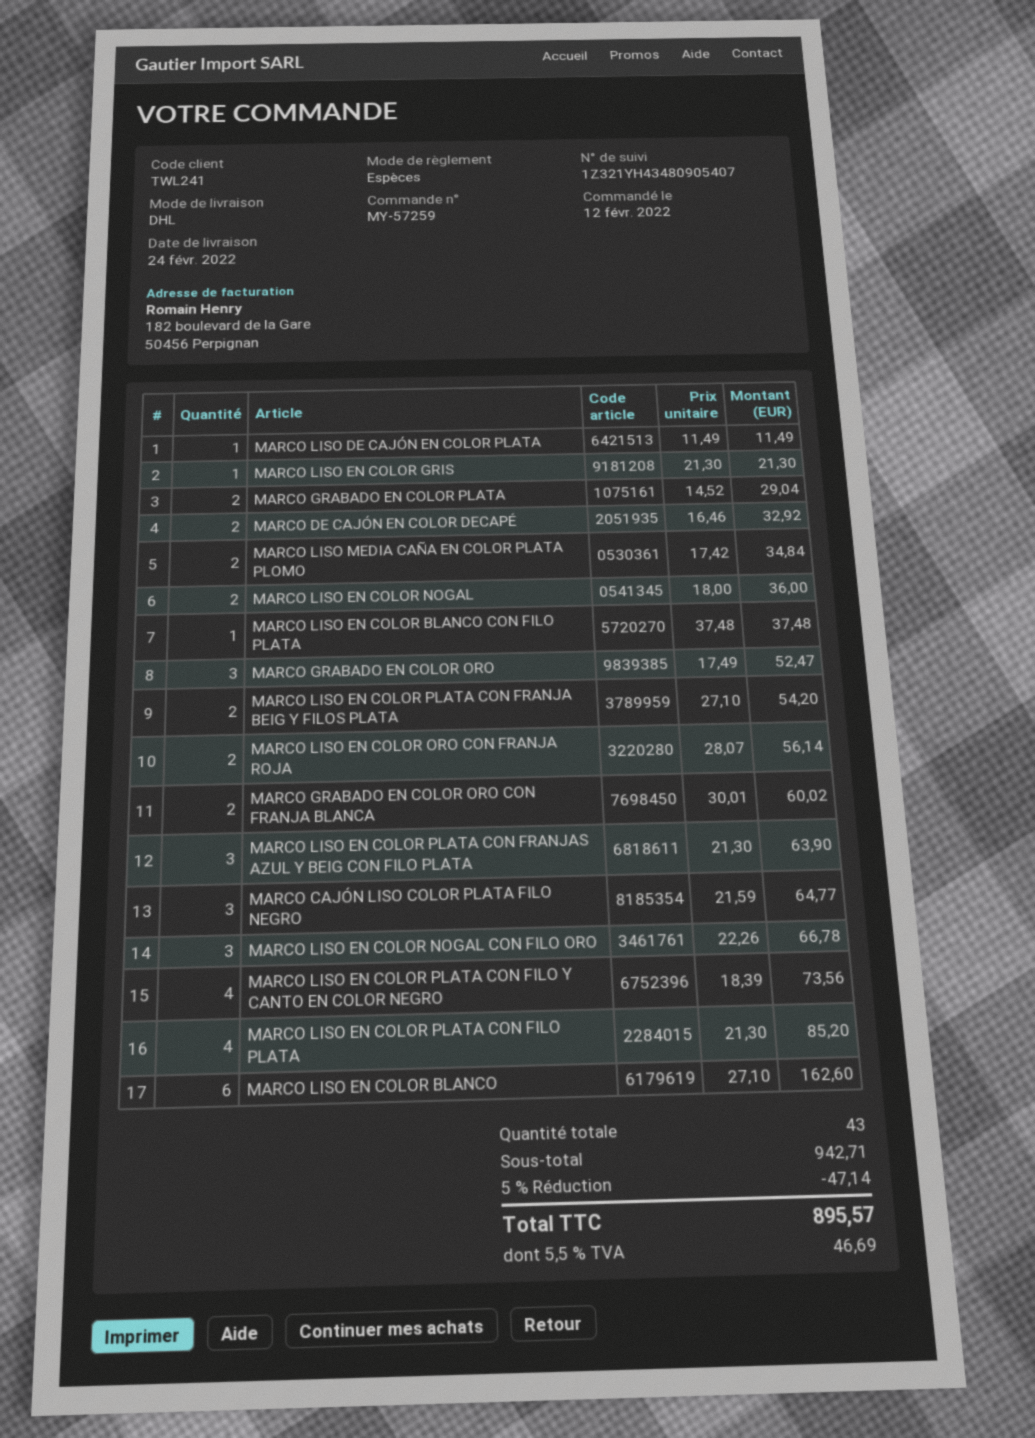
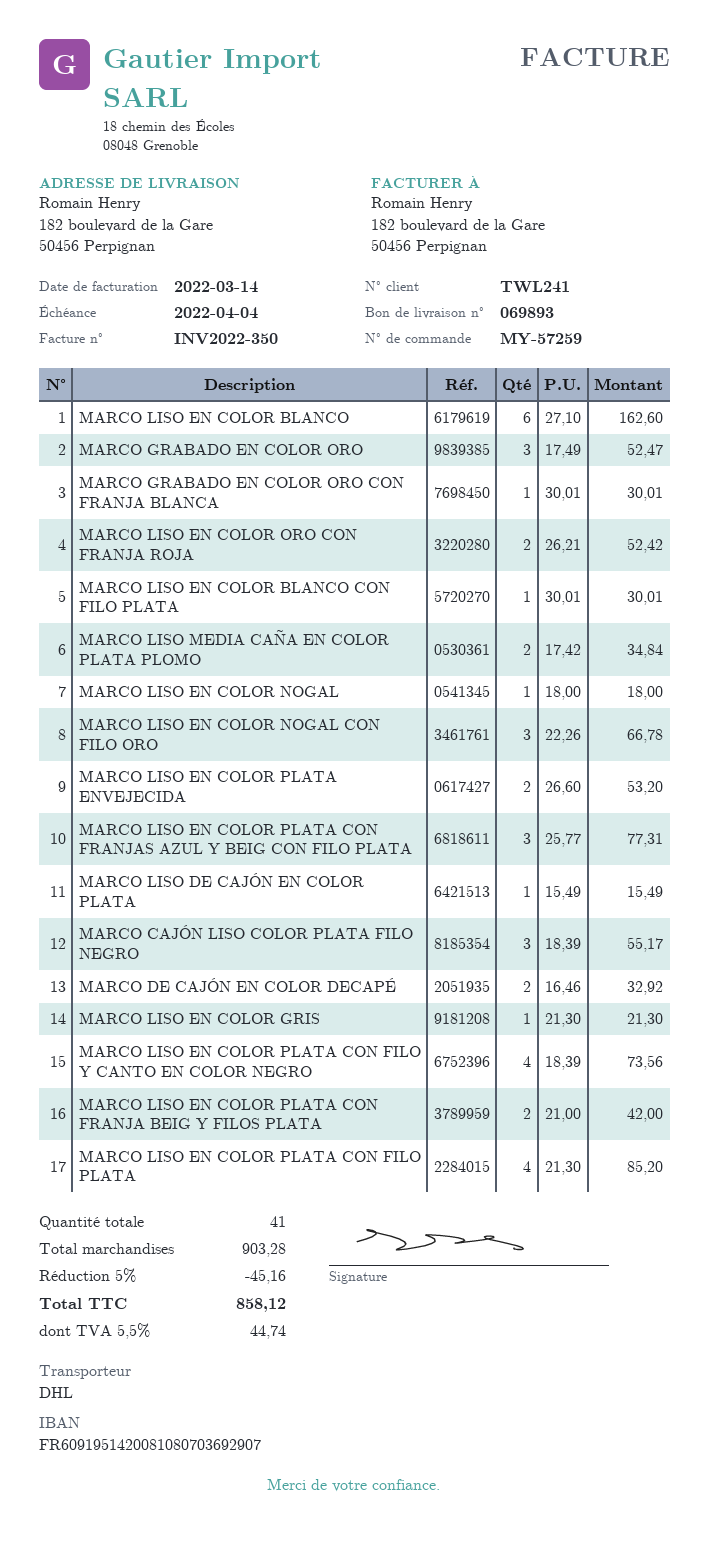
MARCO LISO DE CAJÓN EN COLOR PLATA: 1 x 11.49 = 11.49 -> 1 x 15.49 = 15.49
MARCO GRABADO EN COLOR PLATA: 2 x 14.52 = 29.04 -> none
MARCO LISO EN COLOR NOGAL: 2 x 18.00 = 36.00 -> 1 x 18.00 = 18.00
MARCO LISO EN COLOR BLANCO CON FILO PLATA: 1 x 37.48 = 37.48 -> 1 x 30.01 = 30.01
MARCO LISO EN COLOR PLATA CON FRANJA BEIG Y FILOS PLATA: 2 x 27.10 = 54.20 -> 2 x 21.00 = 42.00
MARCO LISO EN COLOR ORO CON FRANJA ROJA: 2 x 28.07 = 56.14 -> 2 x 26.21 = 52.42
MARCO GRABADO EN COLOR ORO CON FRANJA BLANCA: 2 x 30.01 = 60.02 -> 1 x 30.01 = 30.01
MARCO LISO EN COLOR PLATA CON FRANJAS AZUL Y BEIG CON FILO PLATA: 3 x 21.30 = 63.90 -> 3 x 25.77 = 77.31
MARCO CAJÓN LISO COLOR PLATA FILO NEGRO: 3 x 21.59 = 64.77 -> 3 x 18.39 = 55.17
MARCO LISO EN COLOR PLATA ENVEJECIDA: none -> 2 x 26.60 = 53.20
total quantity: 43 -> 41
subtotal: 942.71 -> 903.28
discount: 5% = 47.14 -> 5% = 45.16
tax: 5.5% = 46.69 -> 5.5% = 44.74
total: 895.57 -> 858.12

